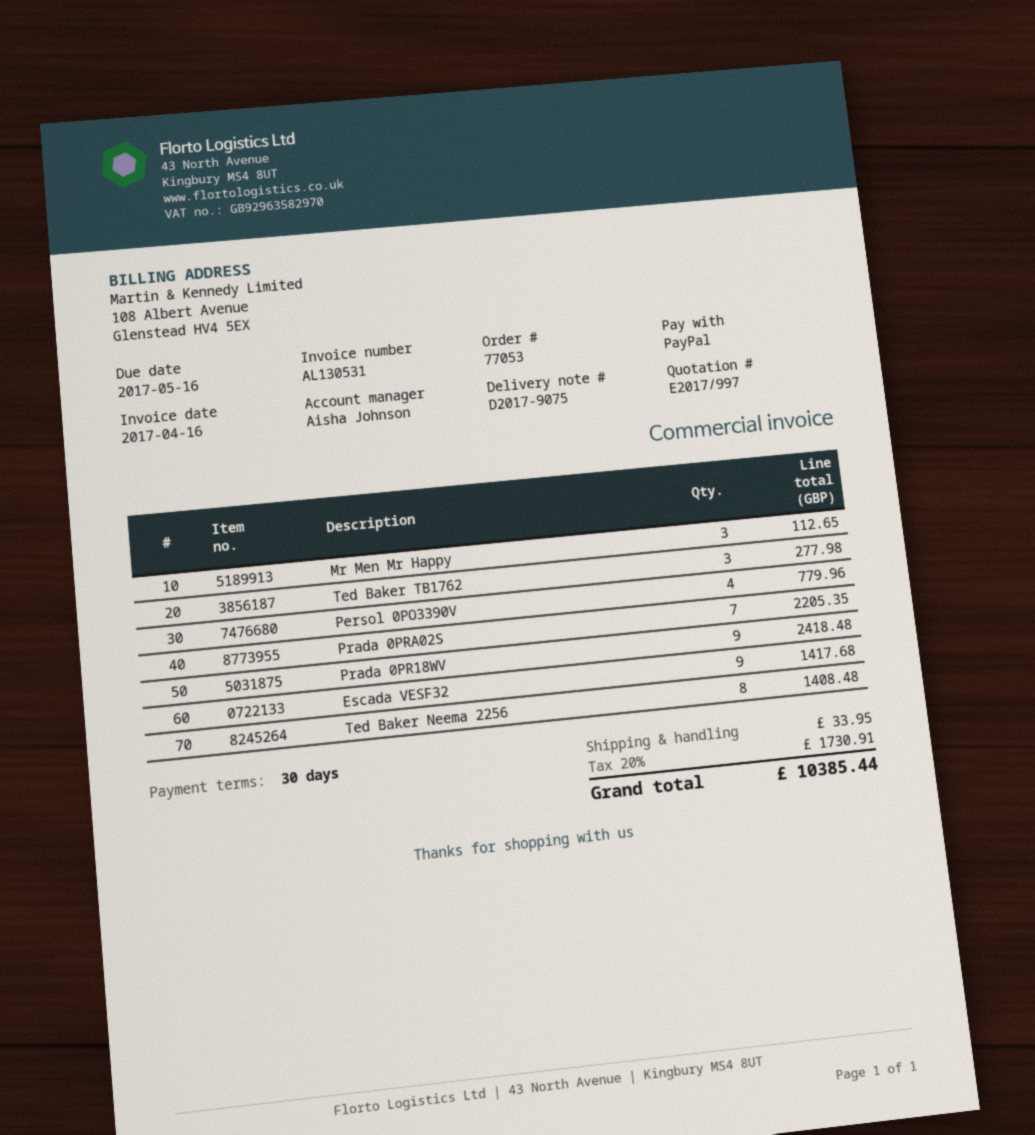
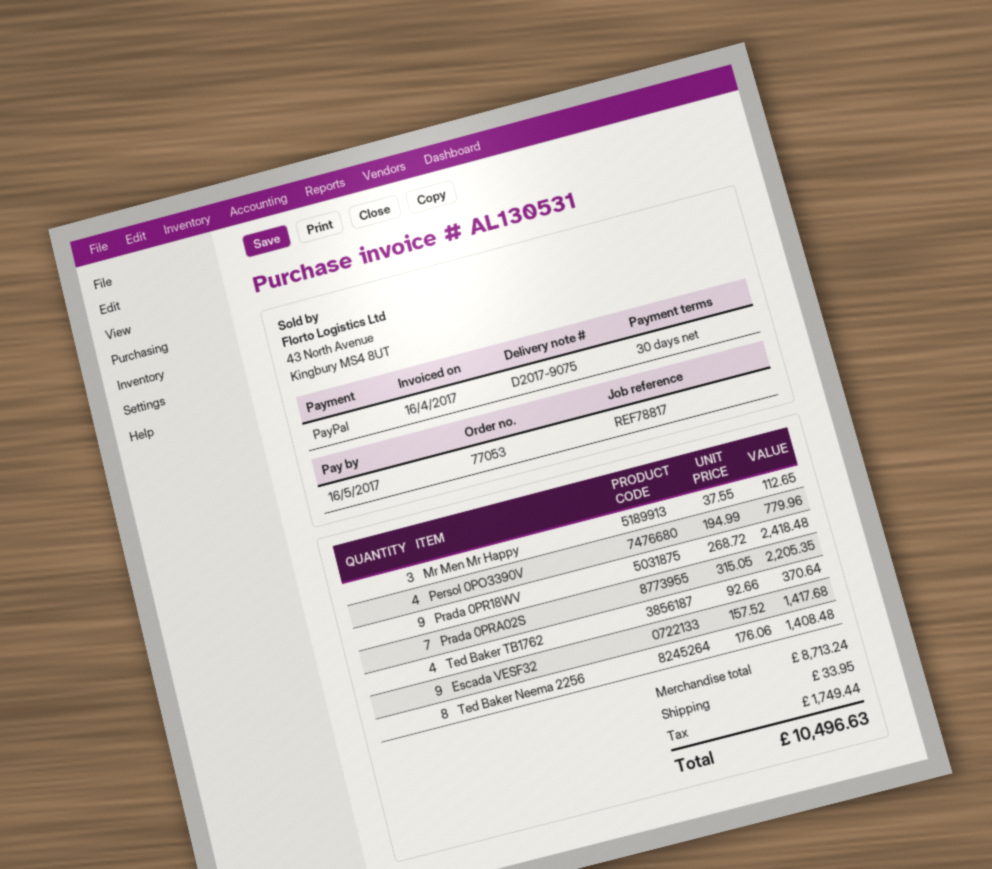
Ted Baker TB1762: 3 for 277.98 -> 4 for 370.64
tax: 1730.91 -> 1749.44
total: 10385.44 -> 10496.63

